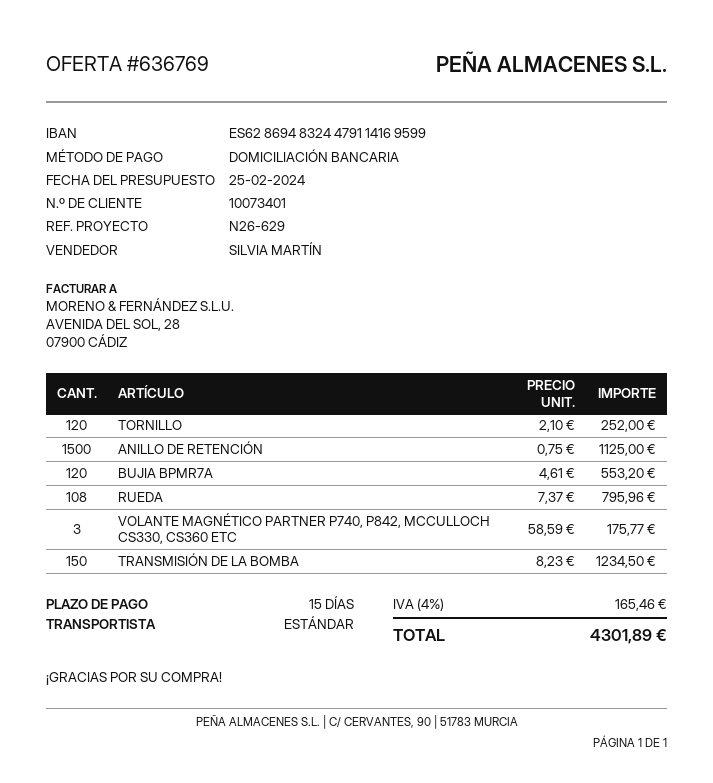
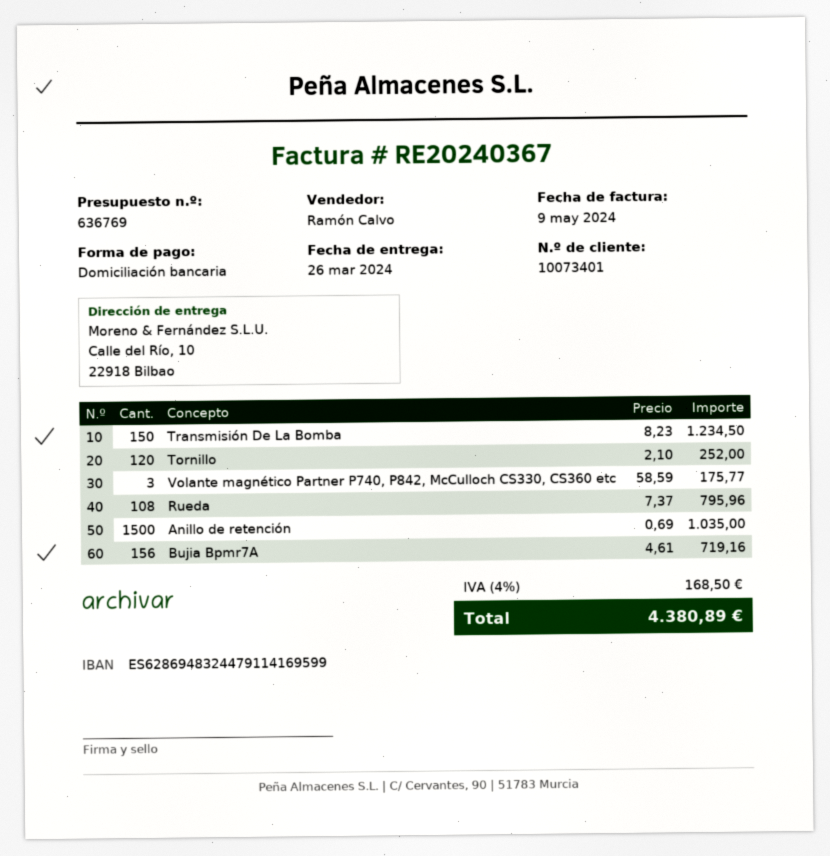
sales rep: SILVIA MARTÍN -> Ramón Calvo
ANILLO DE RETENCIÓN: 1500 x 0.75 = 1125.00 -> 1500 x 0.69 = 1035.00
BUJIA BPMR7A: 120 x 4.61 = 553.20 -> 156 x 4.61 = 719.16
tax: 4% = 165.46 -> 4% = 168.50
total: 4301.89 -> 4380.89

